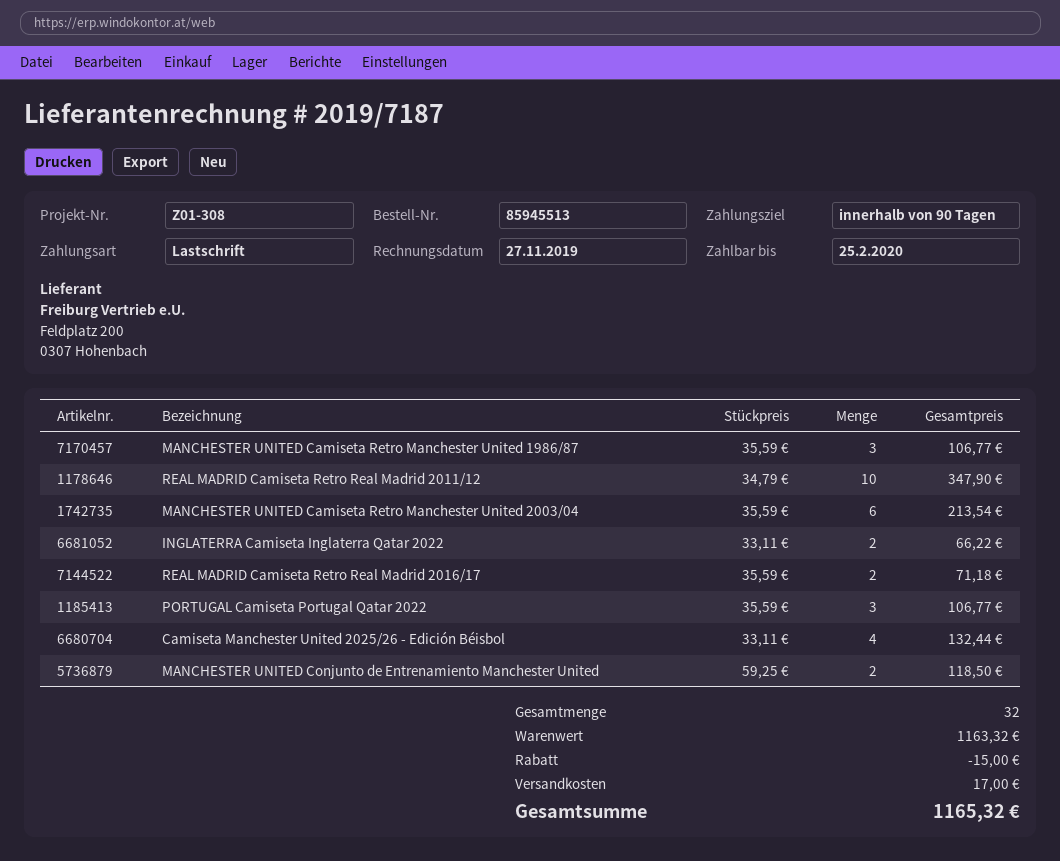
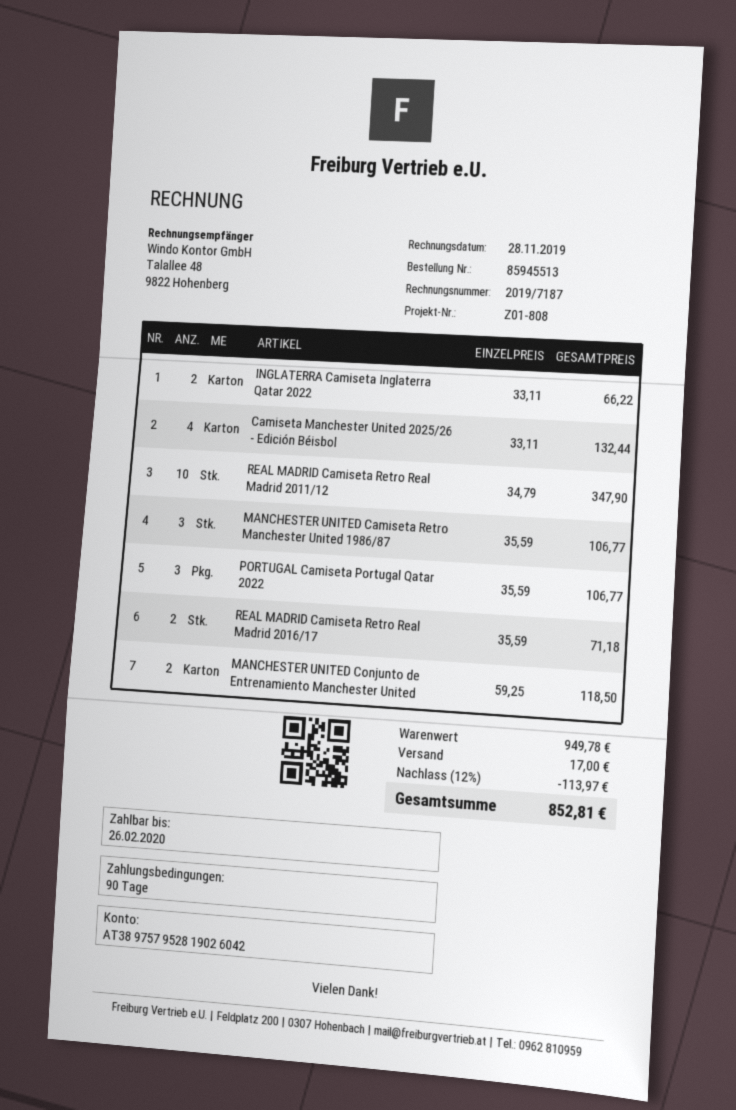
invoice date: 2019-11-27 -> 2019-11-28
due date: 2020-02-25 -> 2020-02-26
reference: Z01-308 -> Z01-808
MANCHESTER UNITED Camiseta Retro Manchester United 2003/04: 6 x 35.59 = 213.54 -> none
subtotal: 1163.32 -> 949.78
discount: 15.00 -> 113.97
total: 1165.32 -> 852.81

